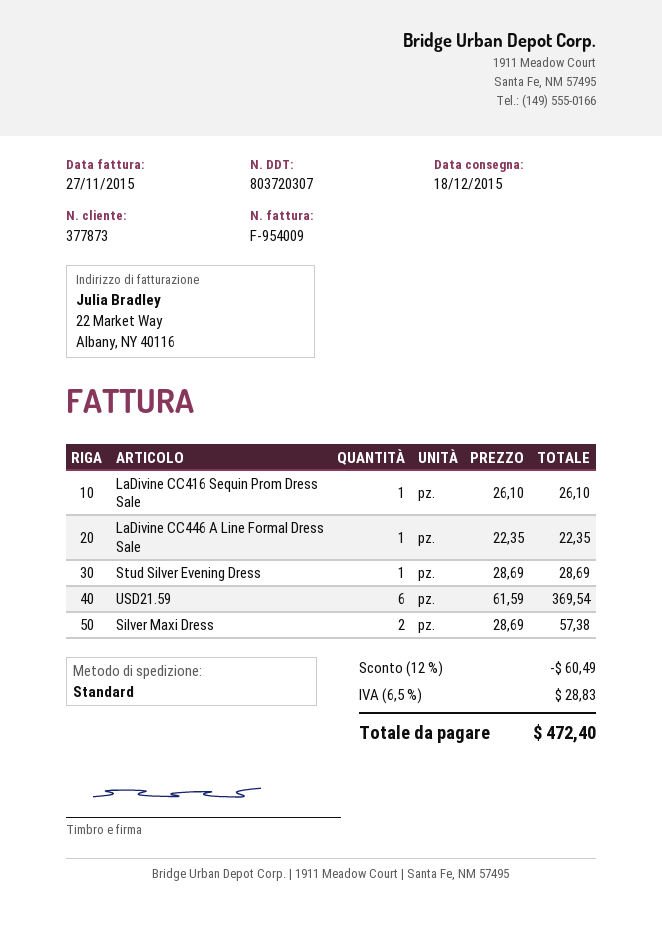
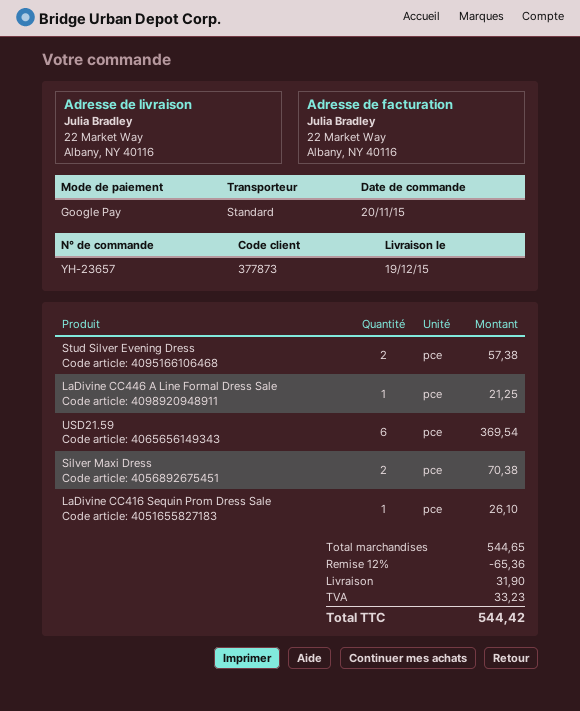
delivery date: 2015-12-18 -> 2015-12-19
LaDivine CC446 A Line Formal Dress Sale: 1 for 22.35 -> 1 for 21.25
Stud Silver Evening Dress: 1 for 28.69 -> 2 for 57.38
Silver Maxi Dress: 2 for 57.38 -> 2 for 70.38
discount: 12% = 60.49 -> 12% = 65.36
shipping: none -> 31.90
tax: 28.83 -> 33.23
total: 472.40 -> 544.42

